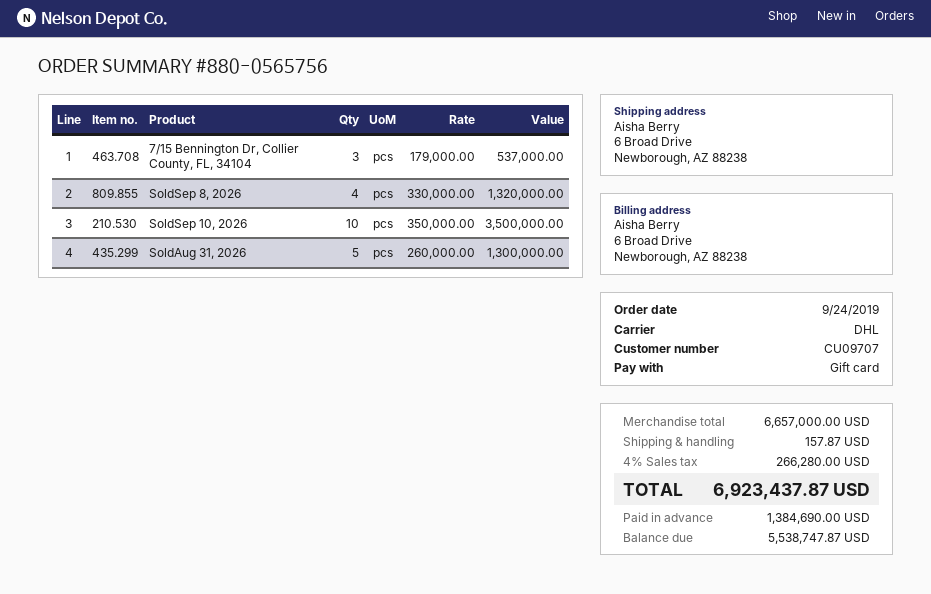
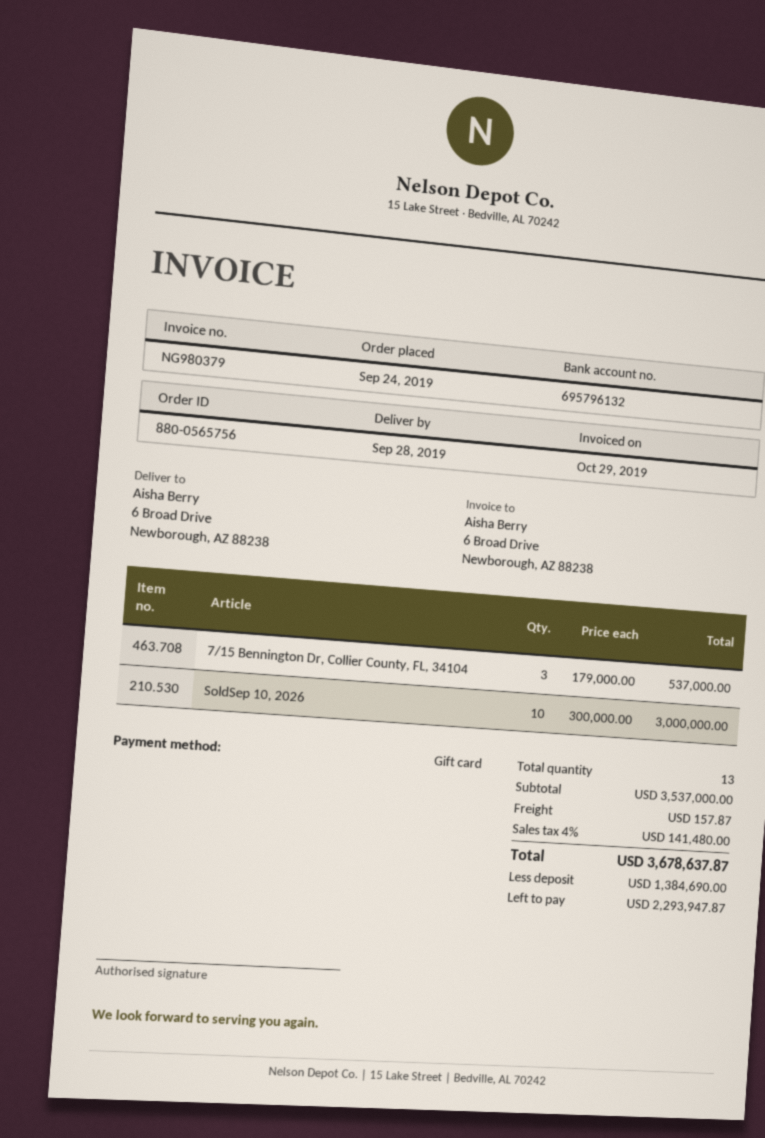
SoldSep 8, 2026: 4 x 330000.00 = 1320000.00 -> none
SoldSep 10, 2026: 10 x 350000.00 = 3500000.00 -> 10 x 300000.00 = 3000000.00
SoldAug 31, 2026: 5 x 260000.00 = 1300000.00 -> none
subtotal: 6657000.00 -> 3537000.00
tax: 4% = 266280.00 -> 4% = 141480.00
total: 6923437.87 -> 3678637.87
balance: 5538747.87 -> 2293947.87

